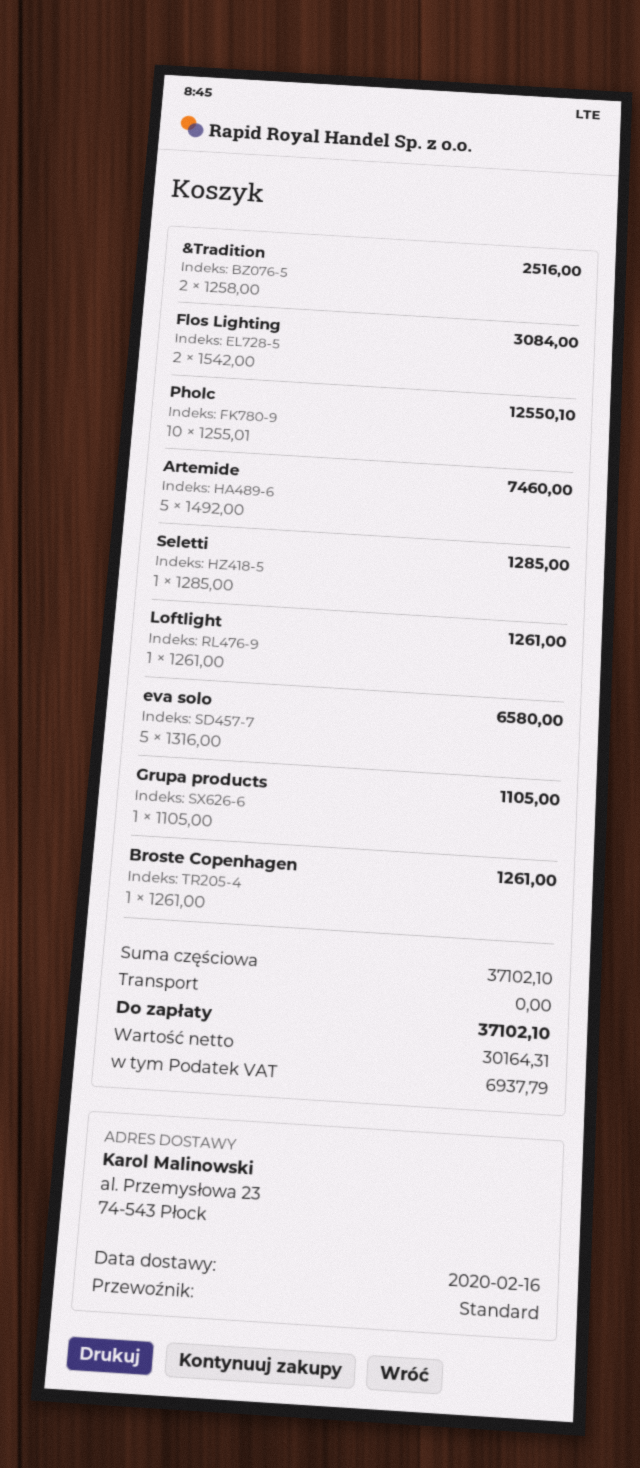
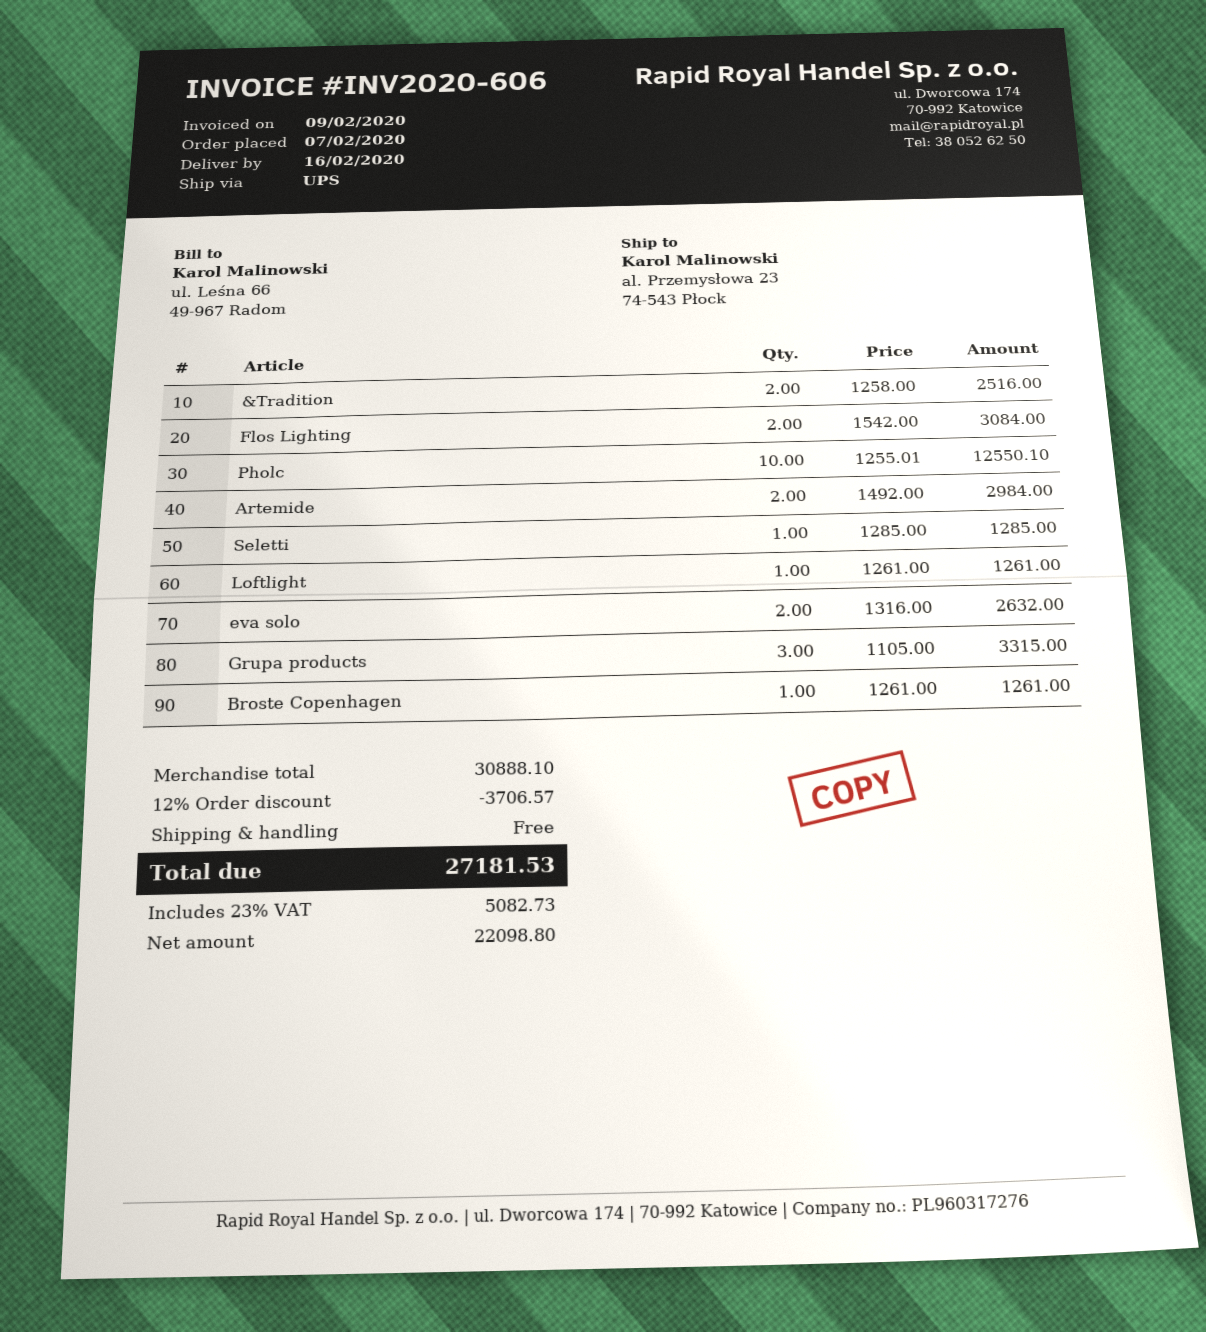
shipping method: standard -> UPS
Artemide: 5 x 1492.00 = 7460.00 -> 2 x 1492.00 = 2984.00
eva solo: 5 x 1316.00 = 6580.00 -> 2 x 1316.00 = 2632.00
Grupa products: 1 x 1105.00 = 1105.00 -> 3 x 1105.00 = 3315.00
subtotal: 37102.10 -> 30888.10
discount: none -> 12% = 3706.57
net: 30164.31 -> 22098.80
tax: 6937.79 -> 5082.73
total: 37102.10 -> 27181.53

